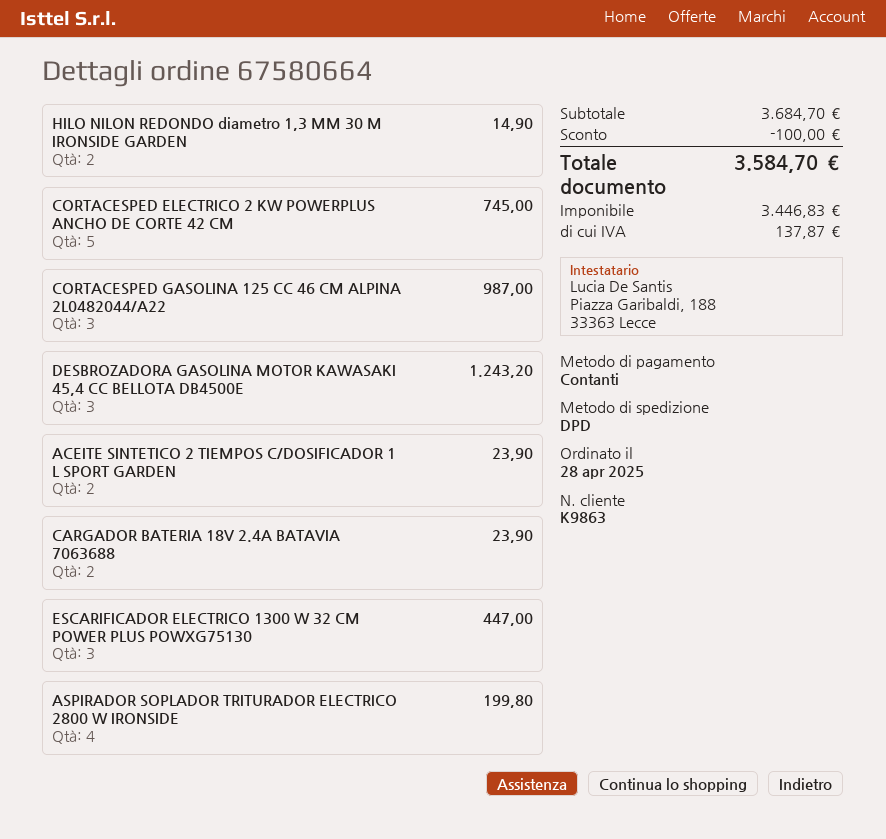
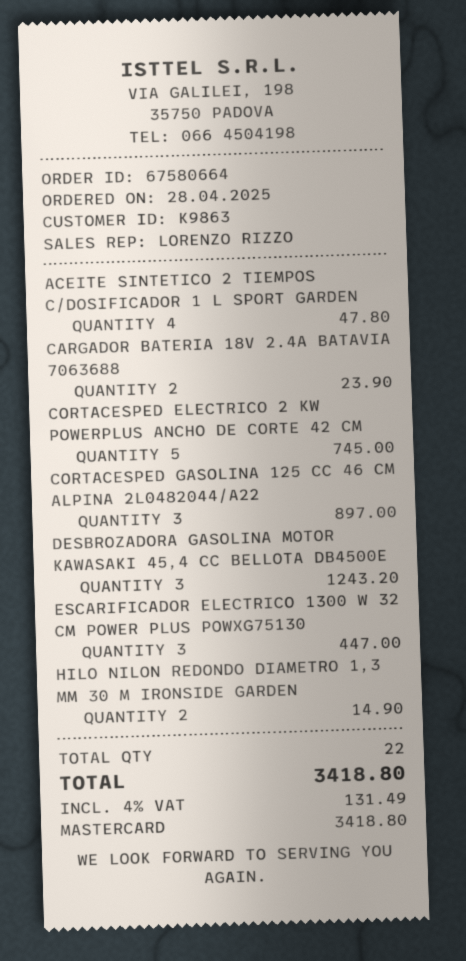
payment method: cash -> Mastercard
CORTACESPED GASOLINA 125 CC 46 CM ALPINA 2L0482044/A22: 3 for 987.00 -> 3 for 897.00
ACEITE SINTETICO 2 TIEMPOS C/DOSIFICADOR 1 L SPORT GARDEN: 2 for 23.90 -> 4 for 47.80
ASPIRADOR SOPLADOR TRITURADOR ELECTRICO 2800 W IRONSIDE: 4 for 199.80 -> none
discount: 100.00 -> none
tax: 137.87 -> 131.49
total: 3584.70 -> 3418.80

